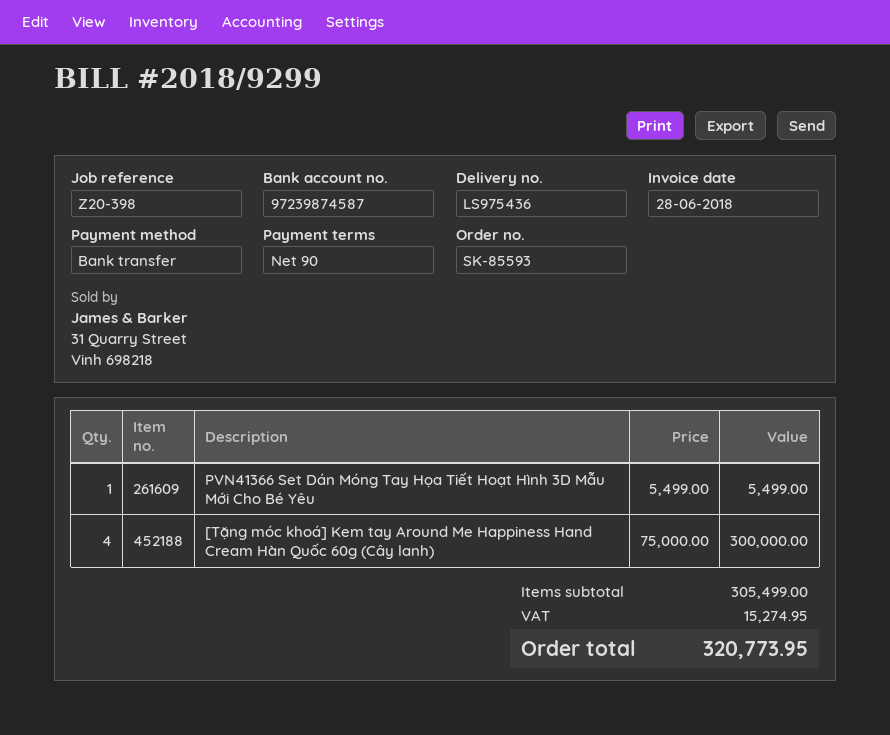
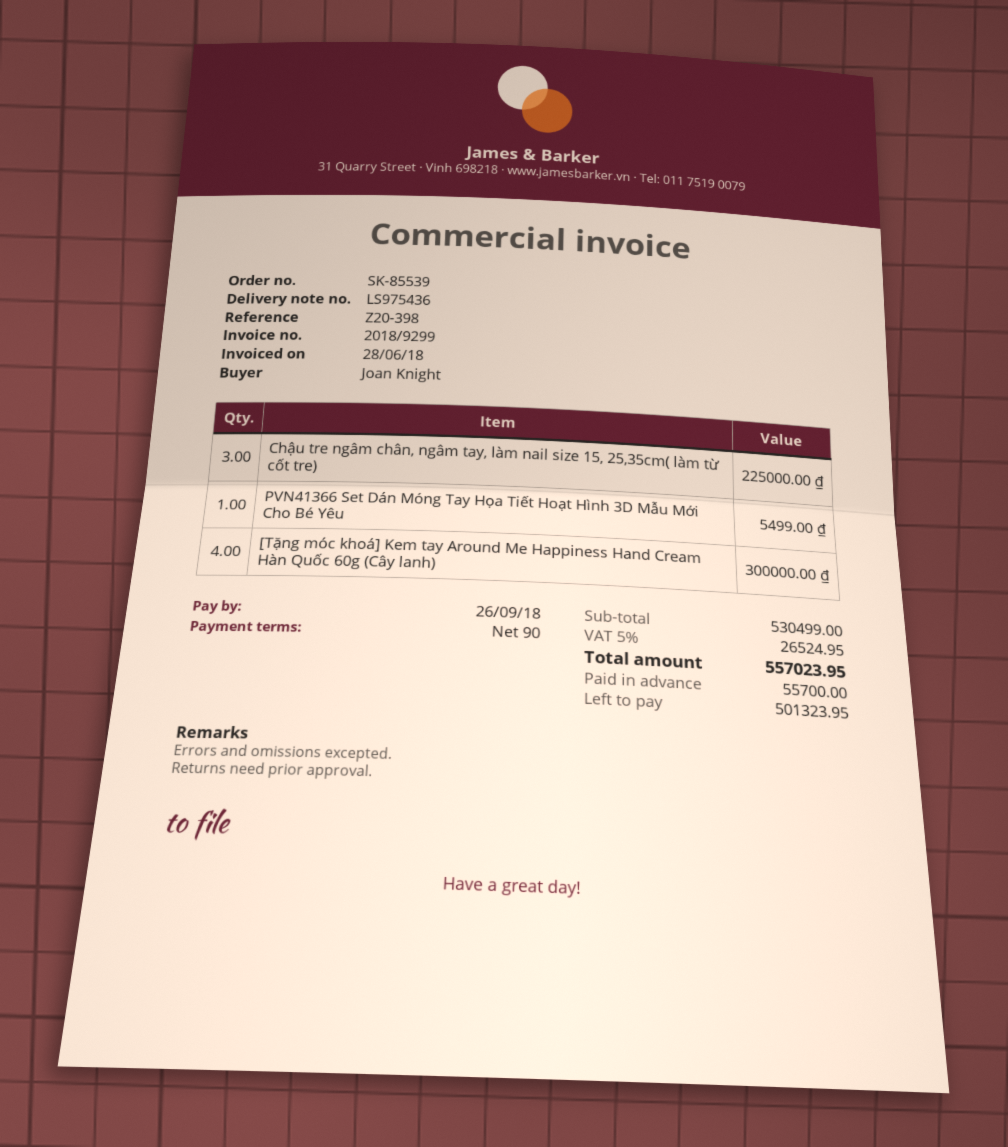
order number: SK-85593 -> SK-85539
Chậu tre ngâm chân, ngâm tay, làm nail size 15, 25,35cm( làm từ cốt tre): none -> 3 for 225000.00
subtotal: 305499.00 -> 530499.00
tax: 15274.95 -> 26524.95
total: 320773.95 -> 557023.95

